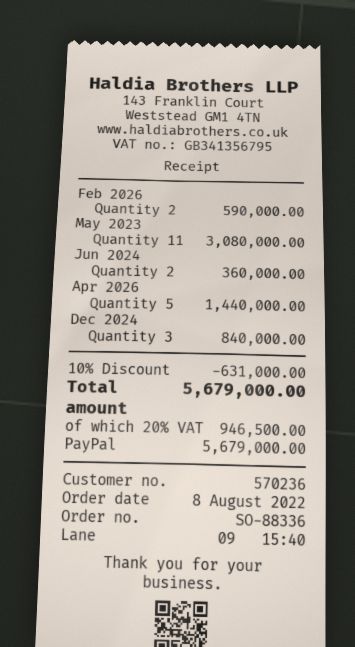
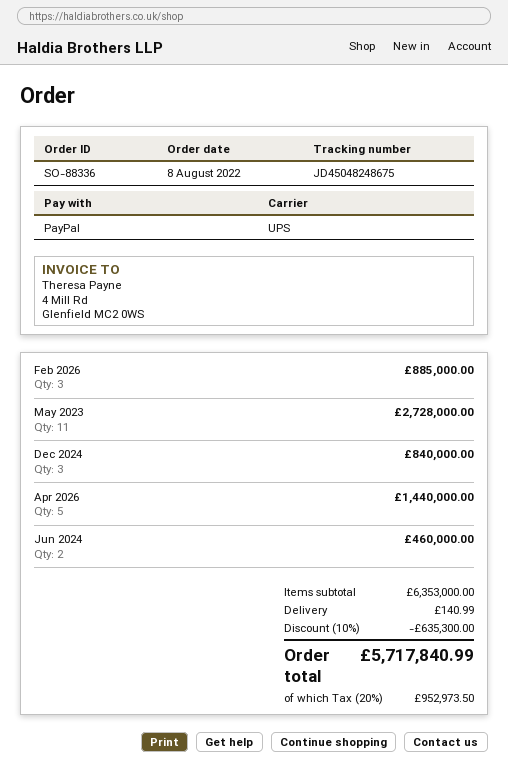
Feb 2026: 2 for 590000.00 -> 3 for 885000.00
May 2023: 11 for 3080000.00 -> 11 for 2728000.00
Jun 2024: 2 for 360000.00 -> 2 for 460000.00
discount: 10% = 631000.00 -> 10% = 635300.00
shipping: none -> 140.99
tax: 20% = 946500.00 -> 20% = 952973.50
total: 5679000.00 -> 5717840.99

